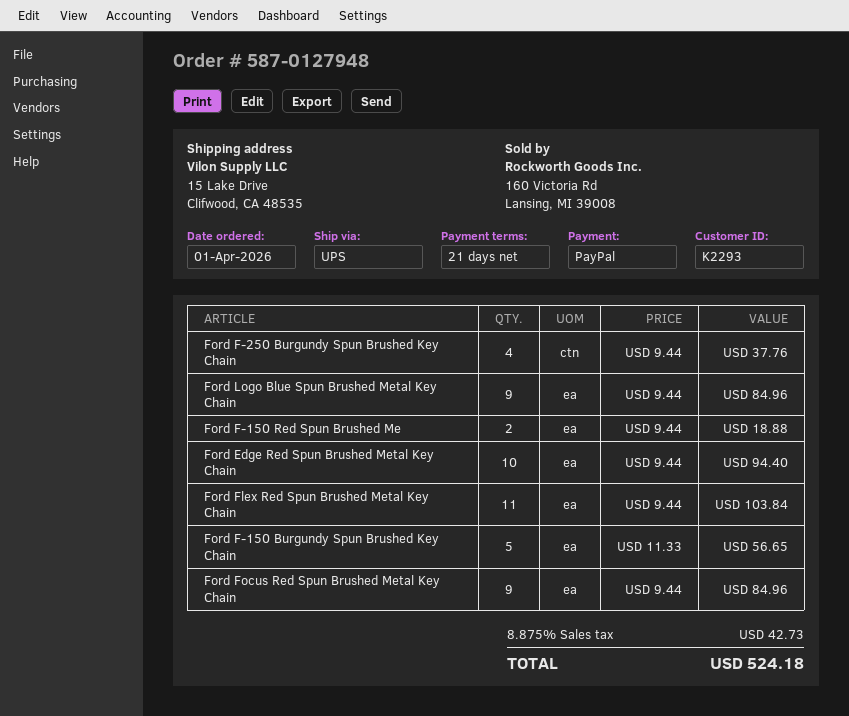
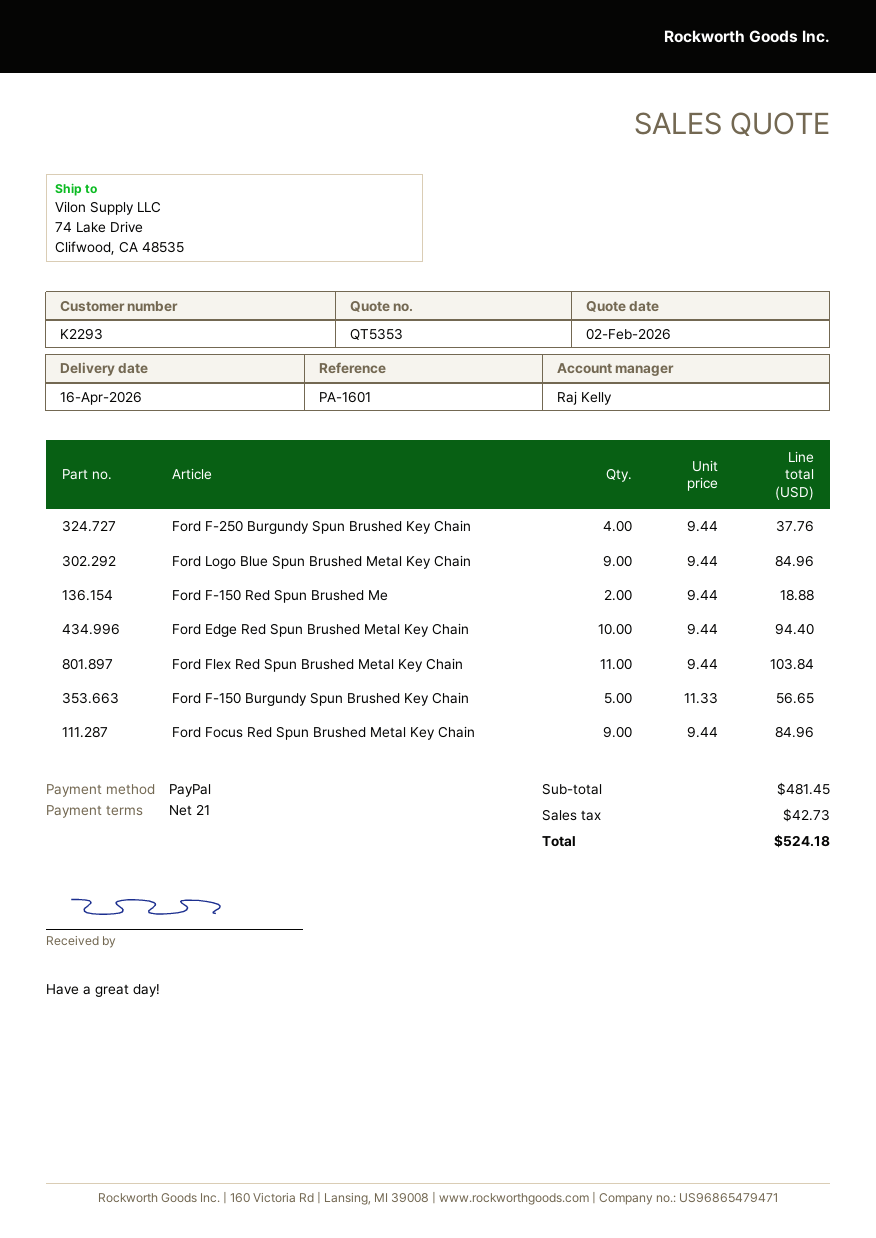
ship to: 15 Lake Drive, Clifwood, CA 48535 -> 74 Lake Drive, Clifwood, CA 48535

